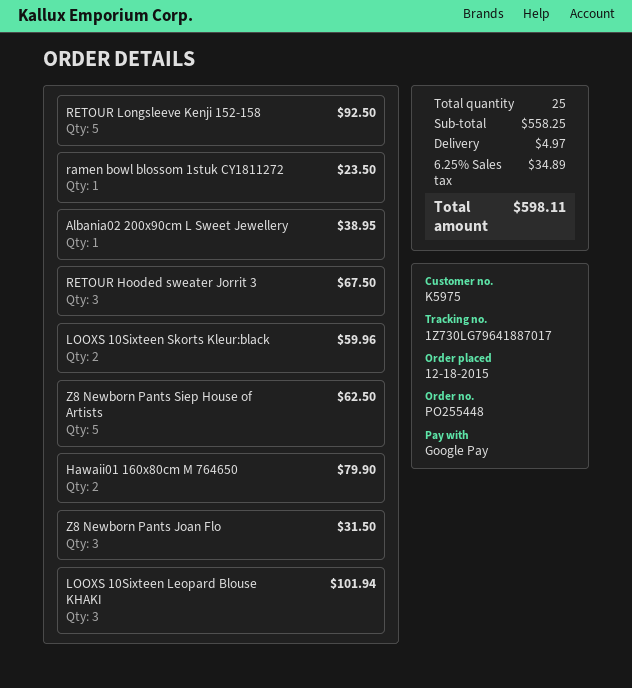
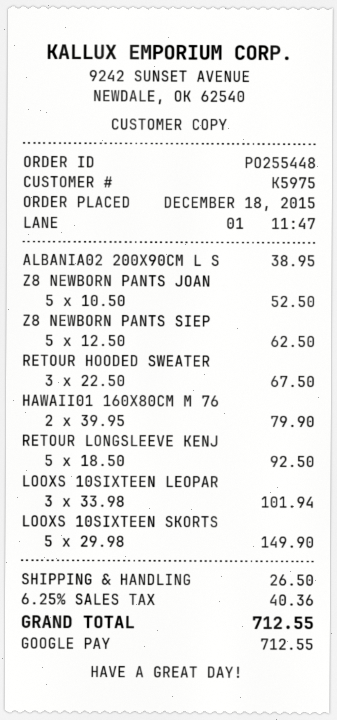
ramen bowl blossom 1stuk CY1811272: 1 for 23.50 -> none
LOOXS 10Sixteen Skorts Kleur:black: 2 for 59.96 -> 5 for 149.90
Z8 Newborn Pants Joan Flo: 3 for 31.50 -> 5 for 52.50
shipping: 4.97 -> 26.50
tax: 6.25% = 34.89 -> 6.25% = 40.36
total: 598.11 -> 712.55

